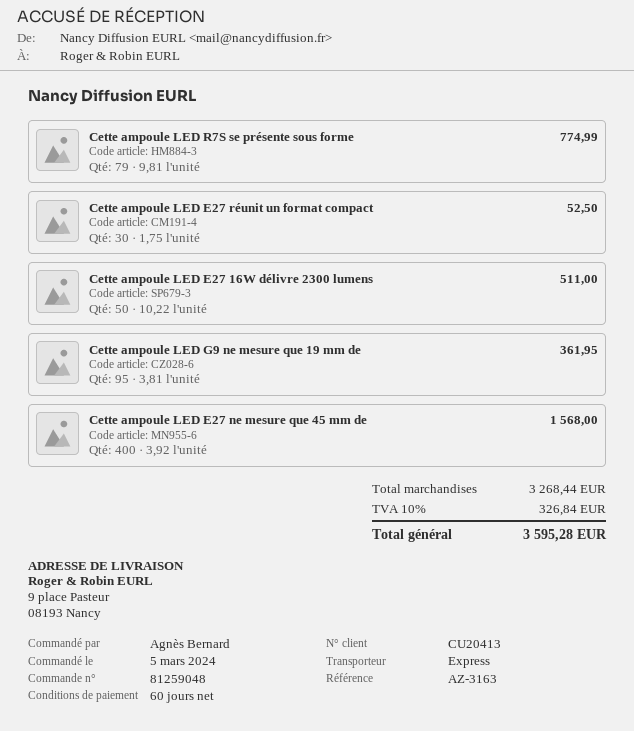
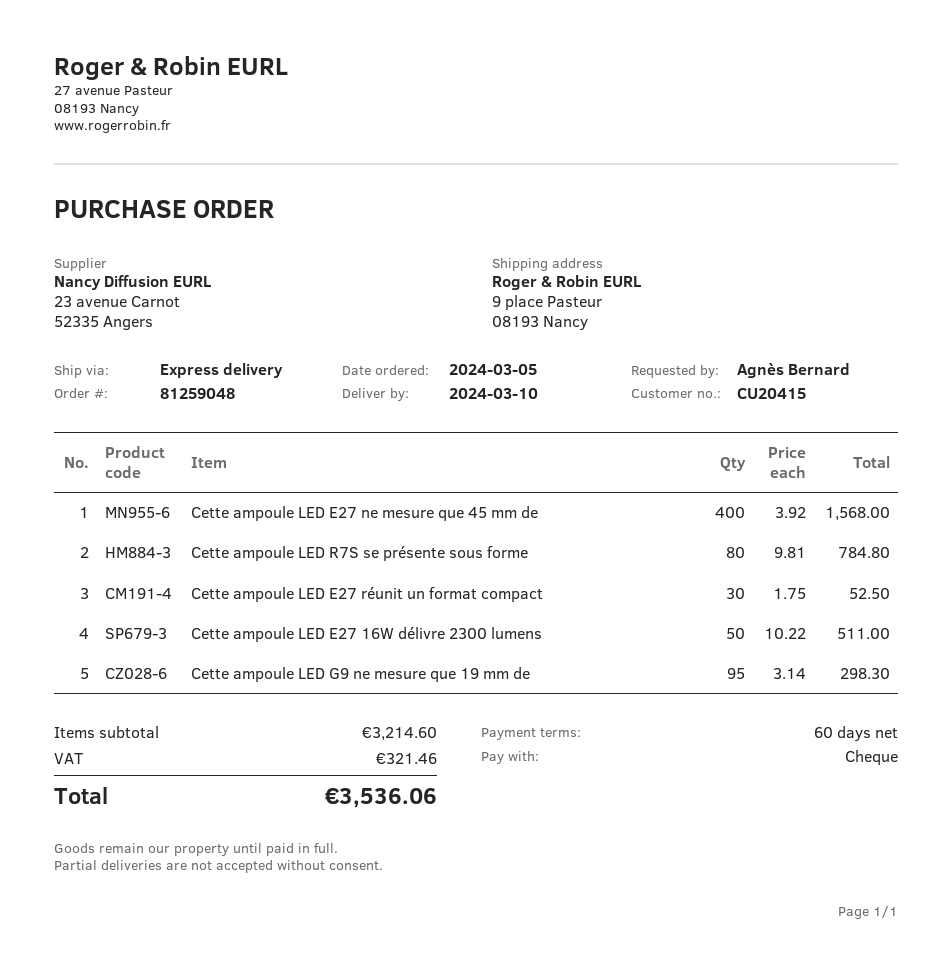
customer number: CU20413 -> CU20415
Cette ampoule LED R7S se présente sous forme: 79 x 9.81 = 774.99 -> 80 x 9.81 = 784.80
Cette ampoule LED G9 ne mesure que 19 mm de: 95 x 3.81 = 361.95 -> 95 x 3.14 = 298.30
subtotal: 3268.44 -> 3214.60
tax: 326.84 -> 321.46
total: 3595.28 -> 3536.06

